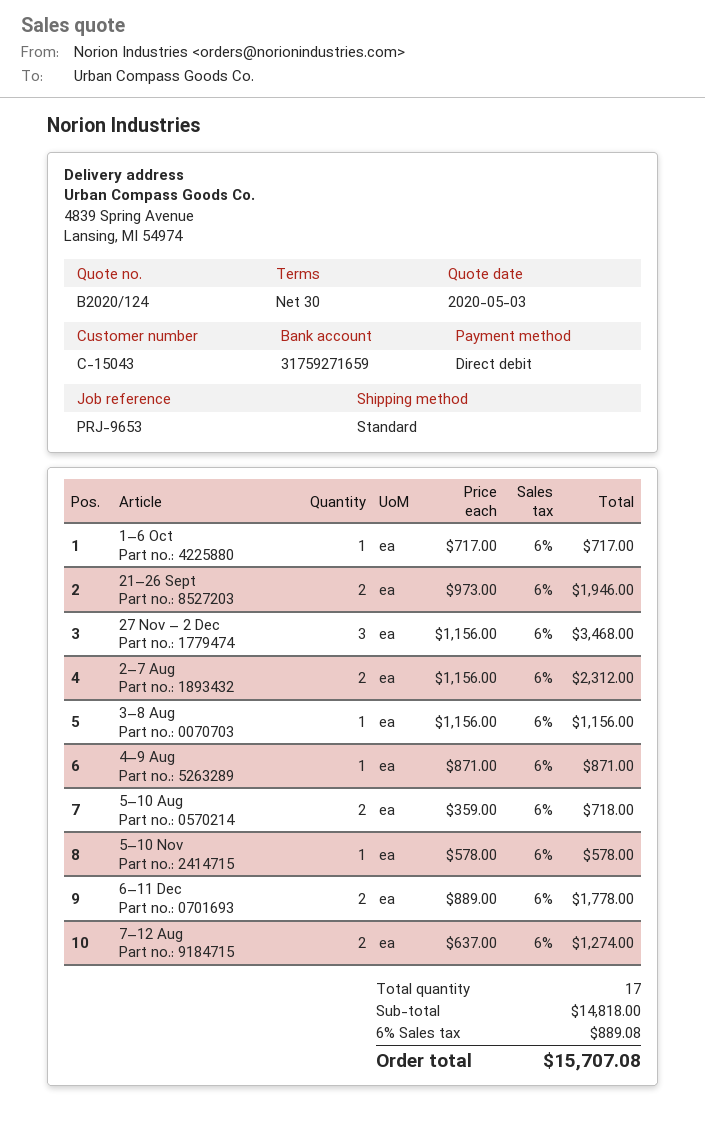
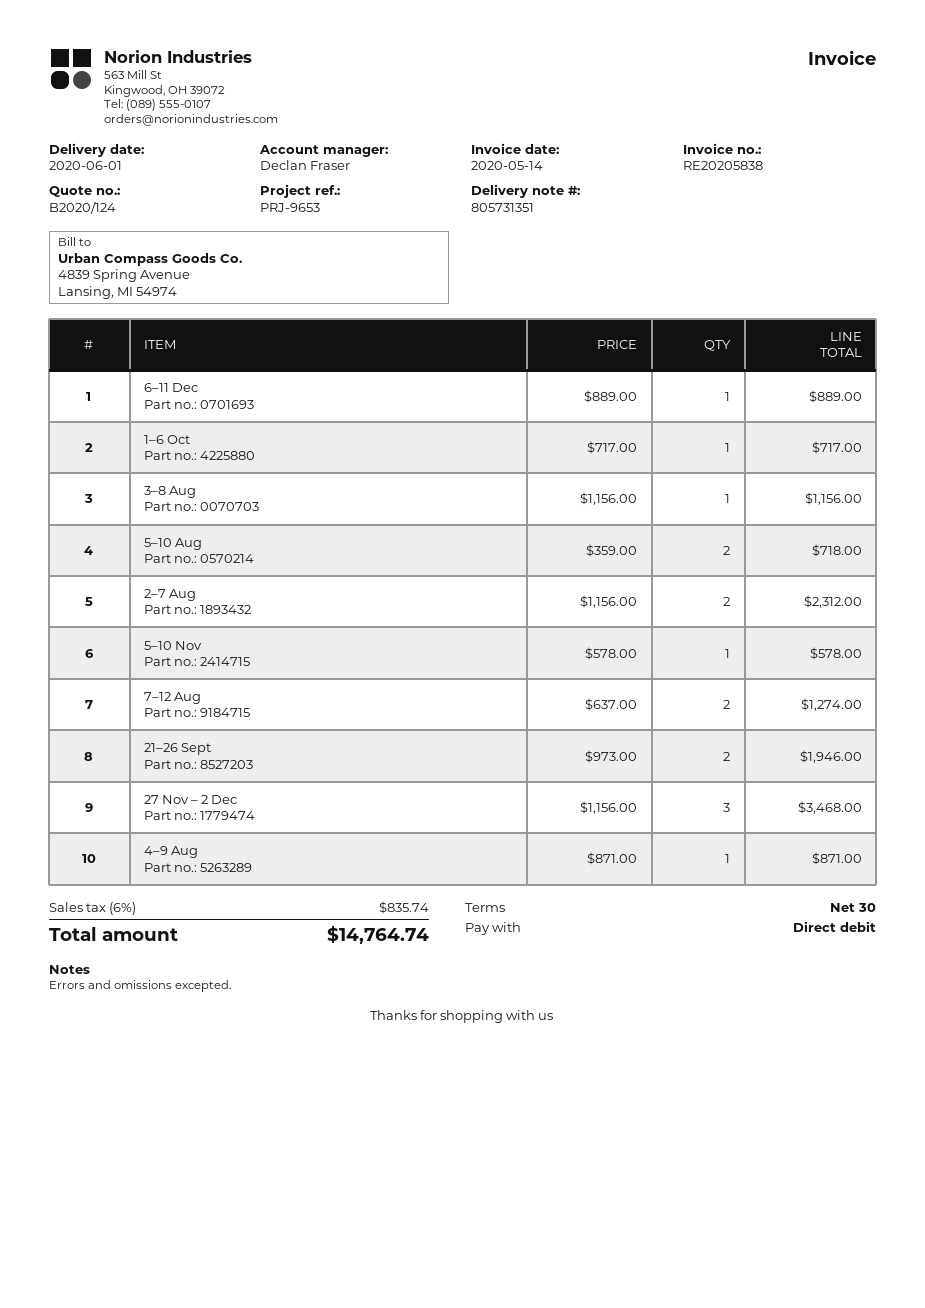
6–11 Dec: 2 x 889.00 = 1778.00 -> 1 x 889.00 = 889.00
tax: 6% = 889.08 -> 6% = 835.74
total: 15707.08 -> 14764.74

